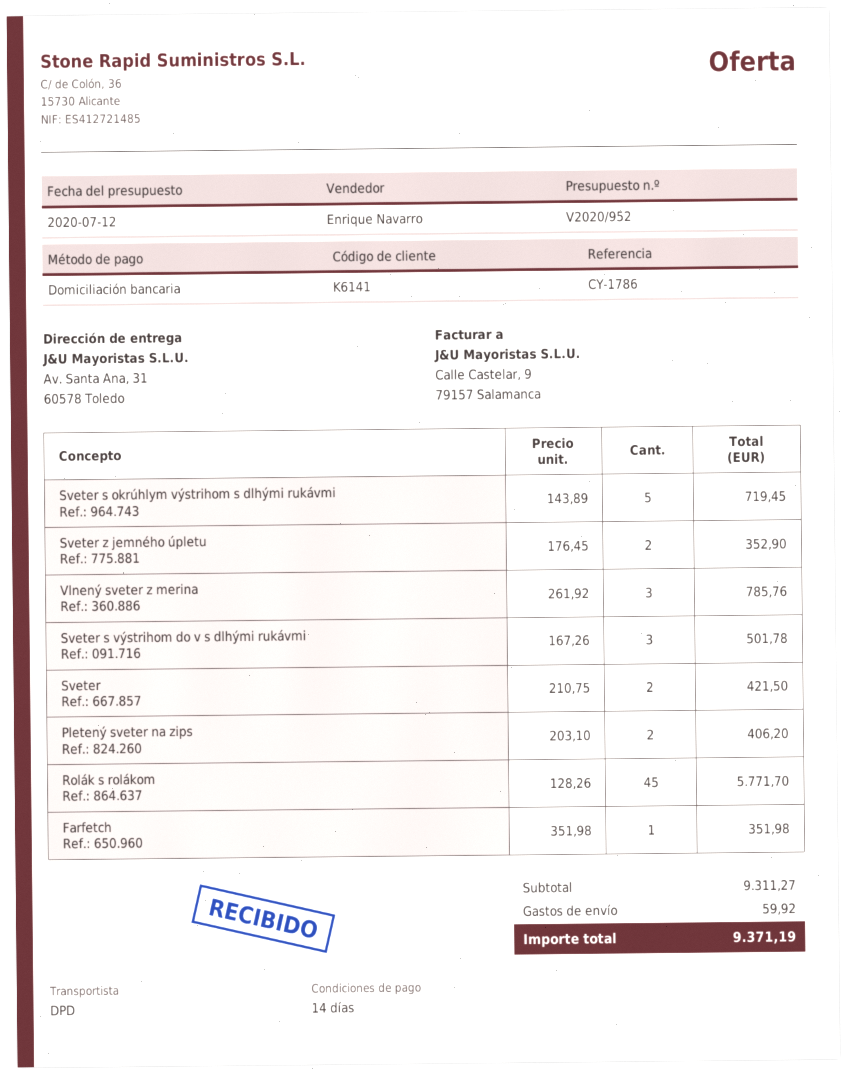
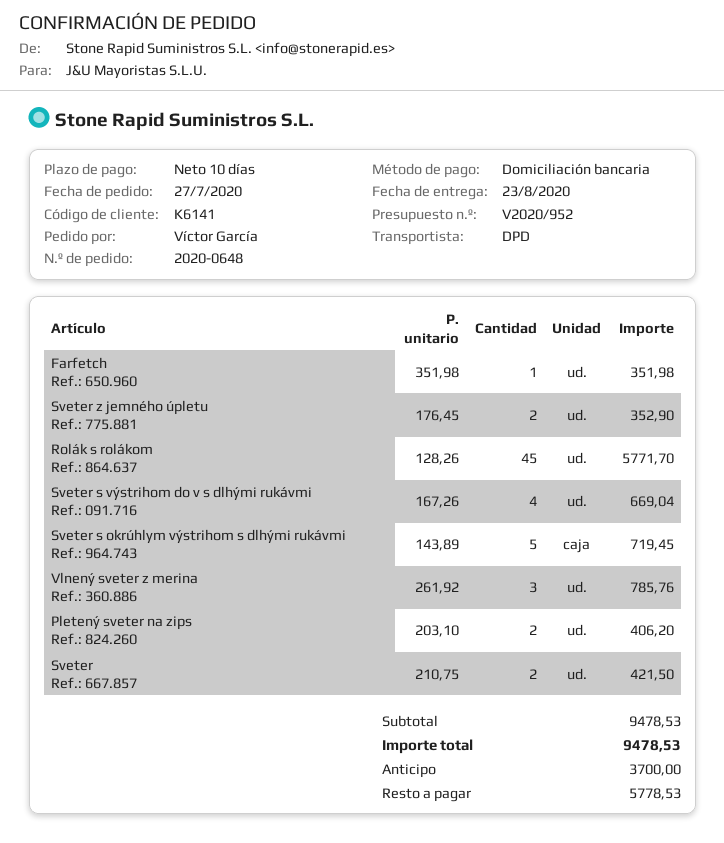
payment terms: 14 days -> 10 days
Sveter s výstrihom do v s dlhými rukávmi: 3 x 167.26 = 501.78 -> 4 x 167.26 = 669.04
subtotal: 9311.27 -> 9478.53
shipping: 59.92 -> none
total: 9371.19 -> 9478.53

